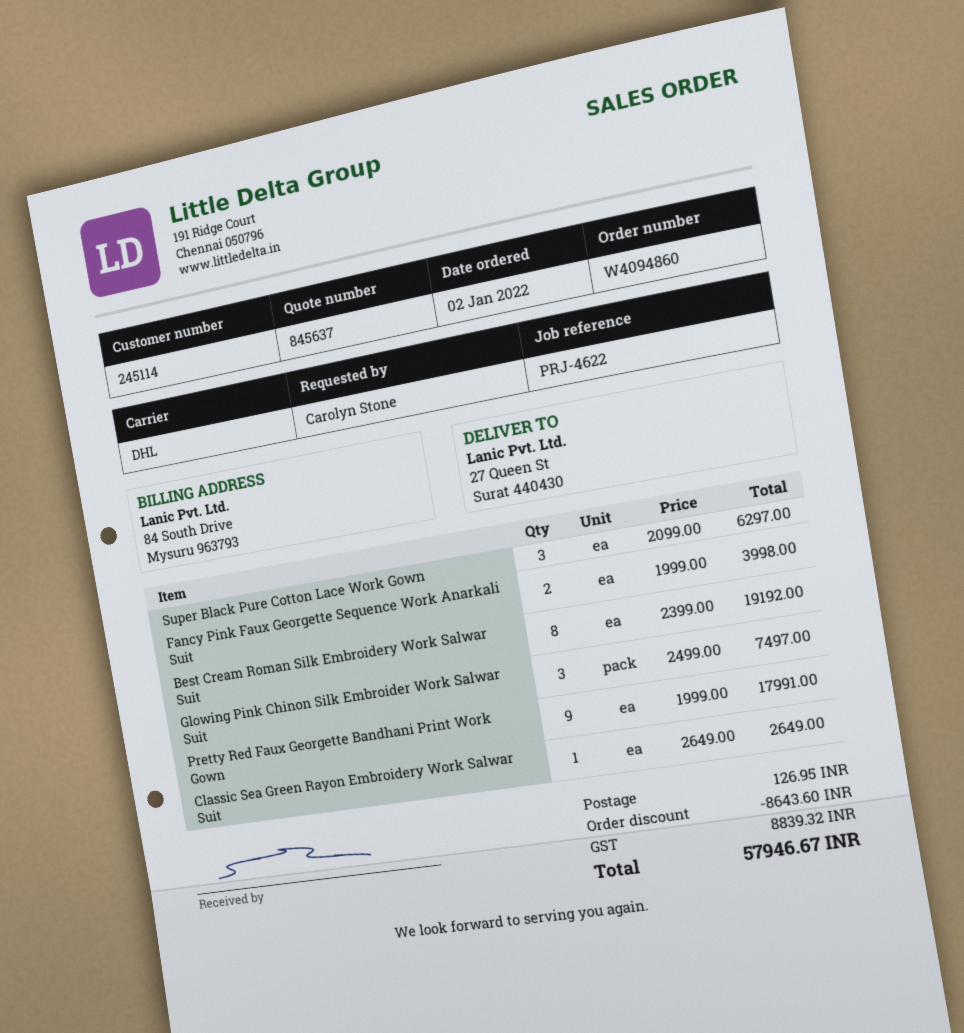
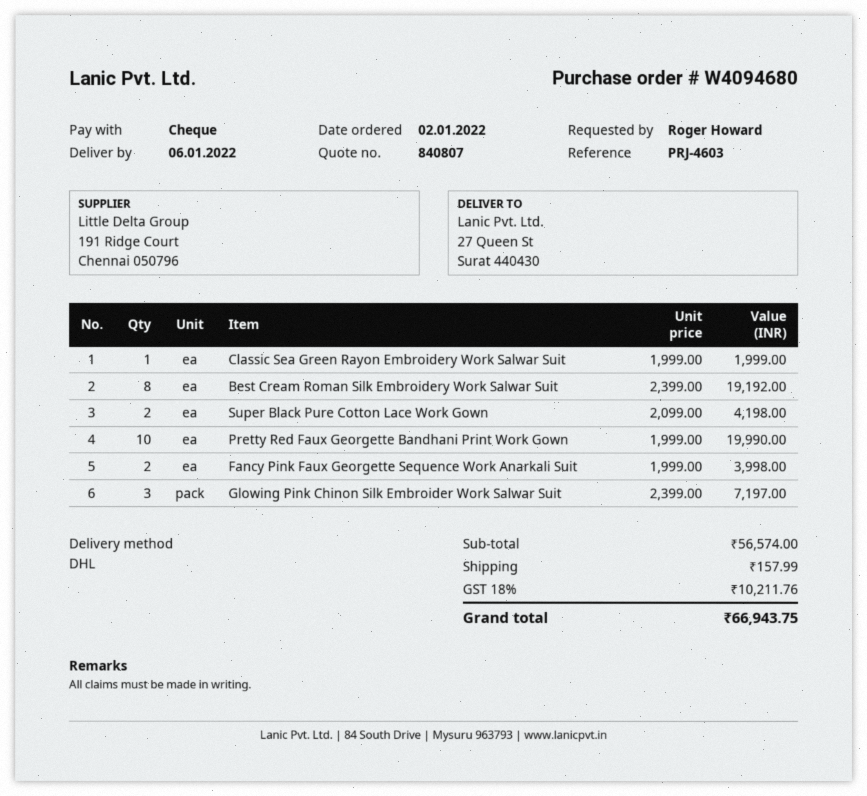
quote number: 845637 -> 840807
order number: W4094860 -> W4094680
reference: PRJ-4622 -> PRJ-4603
ordered by: Carolyn Stone -> Roger Howard
Super Black Pure Cotton Lace Work Gown: 3 x 2099.00 = 6297.00 -> 2 x 2099.00 = 4198.00
Glowing Pink Chinon Silk Embroider Work Salwar Suit: 3 x 2499.00 = 7497.00 -> 3 x 2399.00 = 7197.00
Pretty Red Faux Georgette Bandhani Print Work Gown: 9 x 1999.00 = 17991.00 -> 10 x 1999.00 = 19990.00
Classic Sea Green Rayon Embroidery Work Salwar Suit: 1 x 2649.00 = 2649.00 -> 1 x 1999.00 = 1999.00
discount: 8643.60 -> none
shipping: 126.95 -> 157.99
tax: 8839.32 -> 10211.76
total: 57946.67 -> 66943.75

